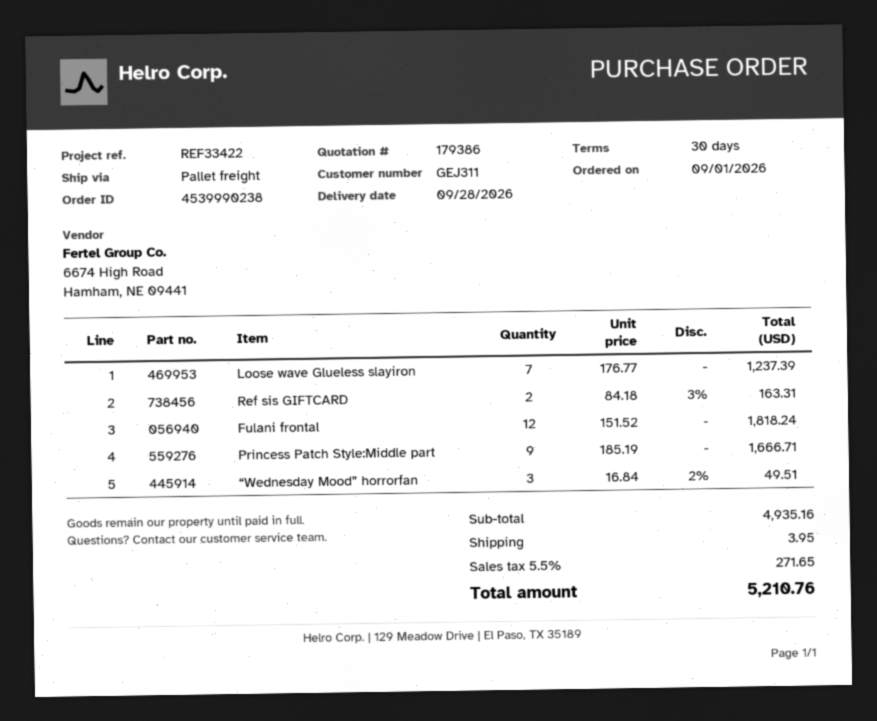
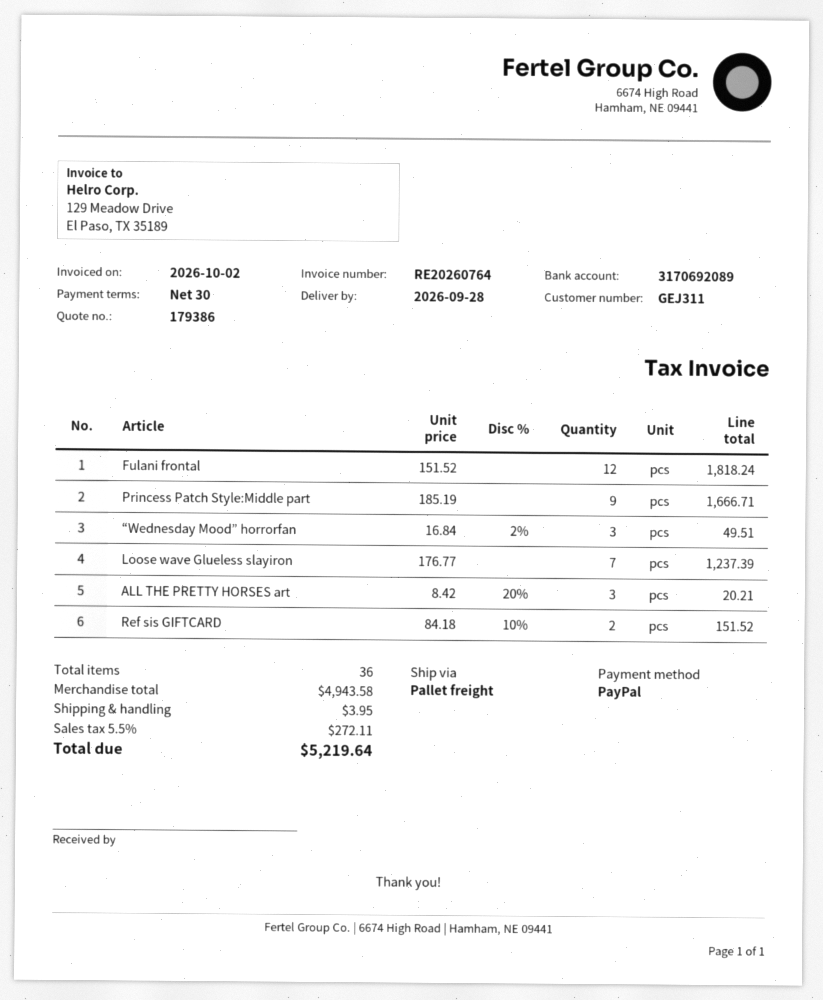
Ref sis GIFTCARD: 2 x 84.18 - 3% = 163.31 -> 2 x 84.18 - 10% = 151.52
ALL THE PRETTY HORSES art: none -> 3 x 8.42 - 20% = 20.21
subtotal: 4935.16 -> 4943.58
tax: 5.5% = 271.65 -> 5.5% = 272.11
total: 5210.76 -> 5219.64

